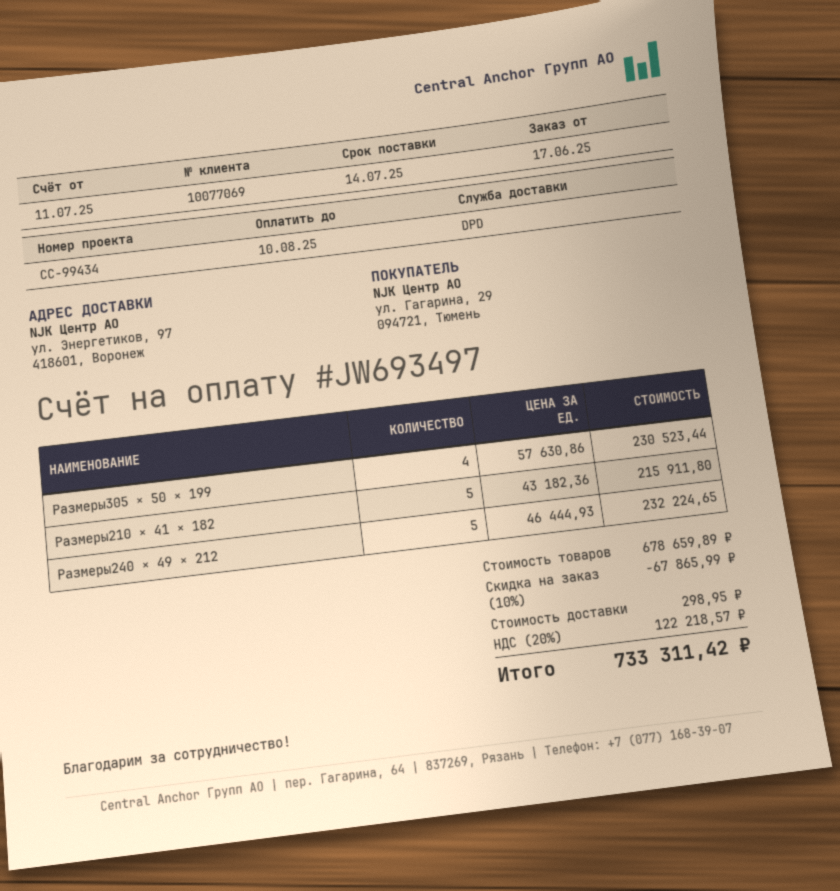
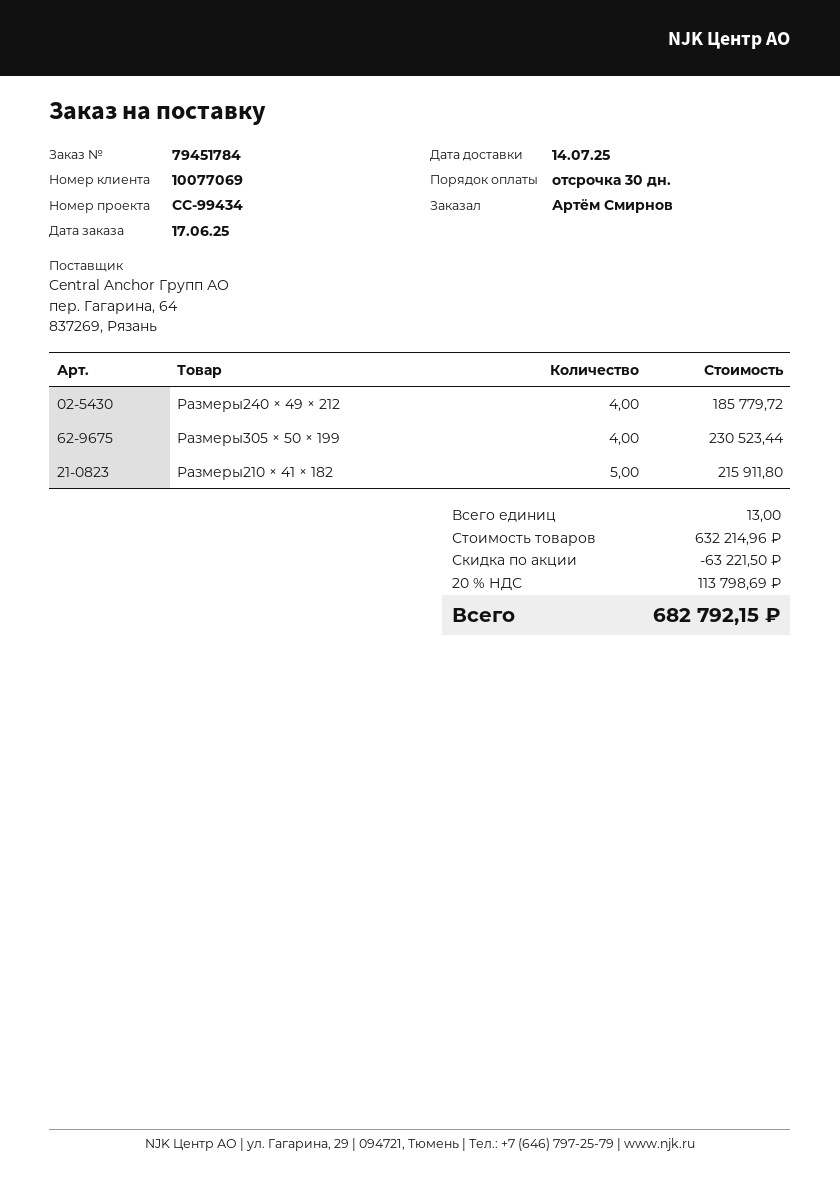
Размеры240 × 49 × 212: 5 for 232224.65 -> 4 for 185779.72
subtotal: 678659.89 -> 632214.96
discount: 67865.99 -> 63221.50
shipping: 298.95 -> none
tax: 20% = 122218.57 -> 20% = 113798.69
total: 733311.42 -> 682792.15

